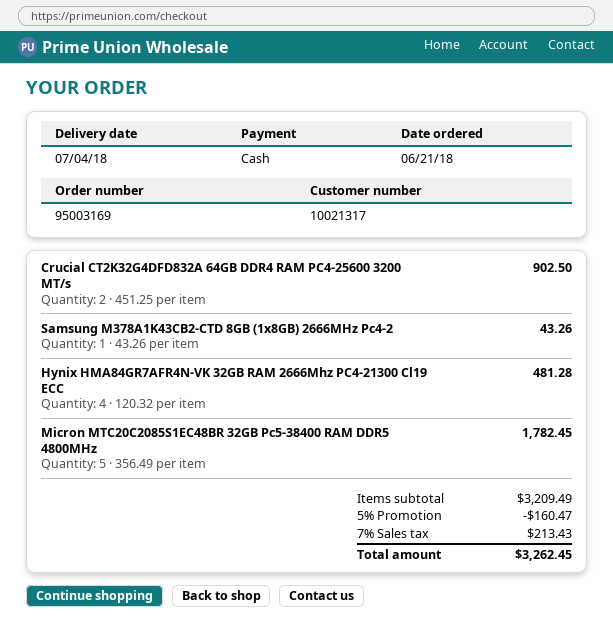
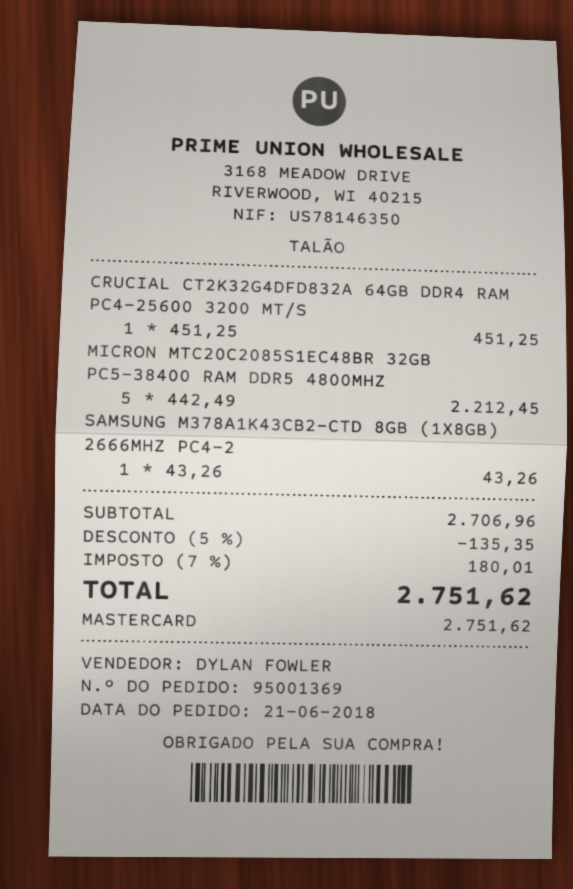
order number: 95003169 -> 95001369
payment method: cash -> Mastercard
Crucial CT2K32G4DFD832A 64GB DDR4 RAM PC4-25600 3200 MT/s: 2 x 451.25 = 902.50 -> 1 x 451.25 = 451.25
Hynix HMA84GR7AFR4N-VK 32GB RAM 2666Mhz PC4-21300 Cl19 ECC: 4 x 120.32 = 481.28 -> none
Micron MTC20C2085S1EC48BR 32GB Pc5-38400 RAM DDR5 4800MHz: 5 x 356.49 = 1782.45 -> 5 x 442.49 = 2212.45
subtotal: 3209.49 -> 2706.96
discount: 5% = 160.47 -> 5% = 135.35
tax: 7% = 213.43 -> 7% = 180.01
total: 3262.45 -> 2751.62

